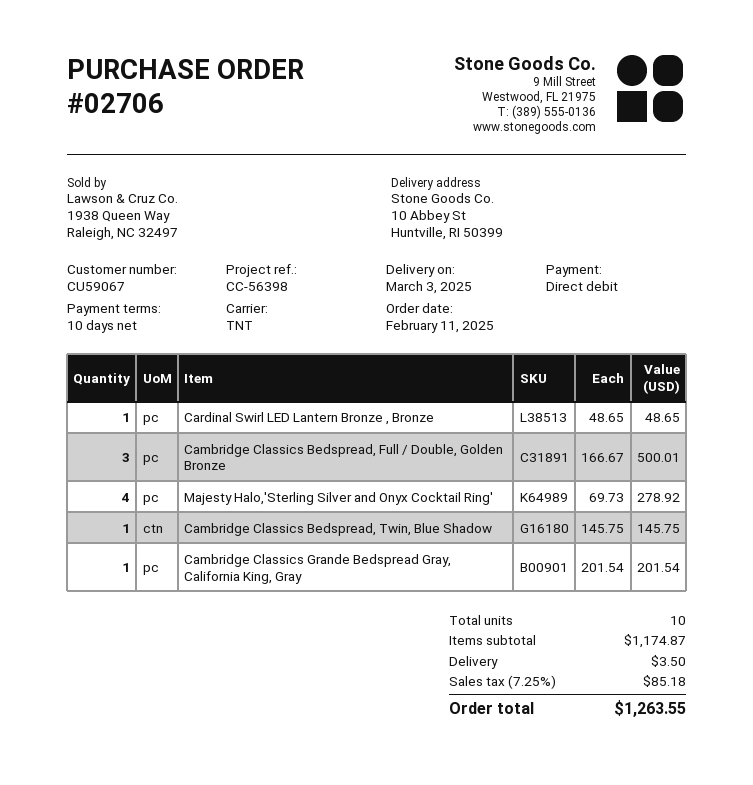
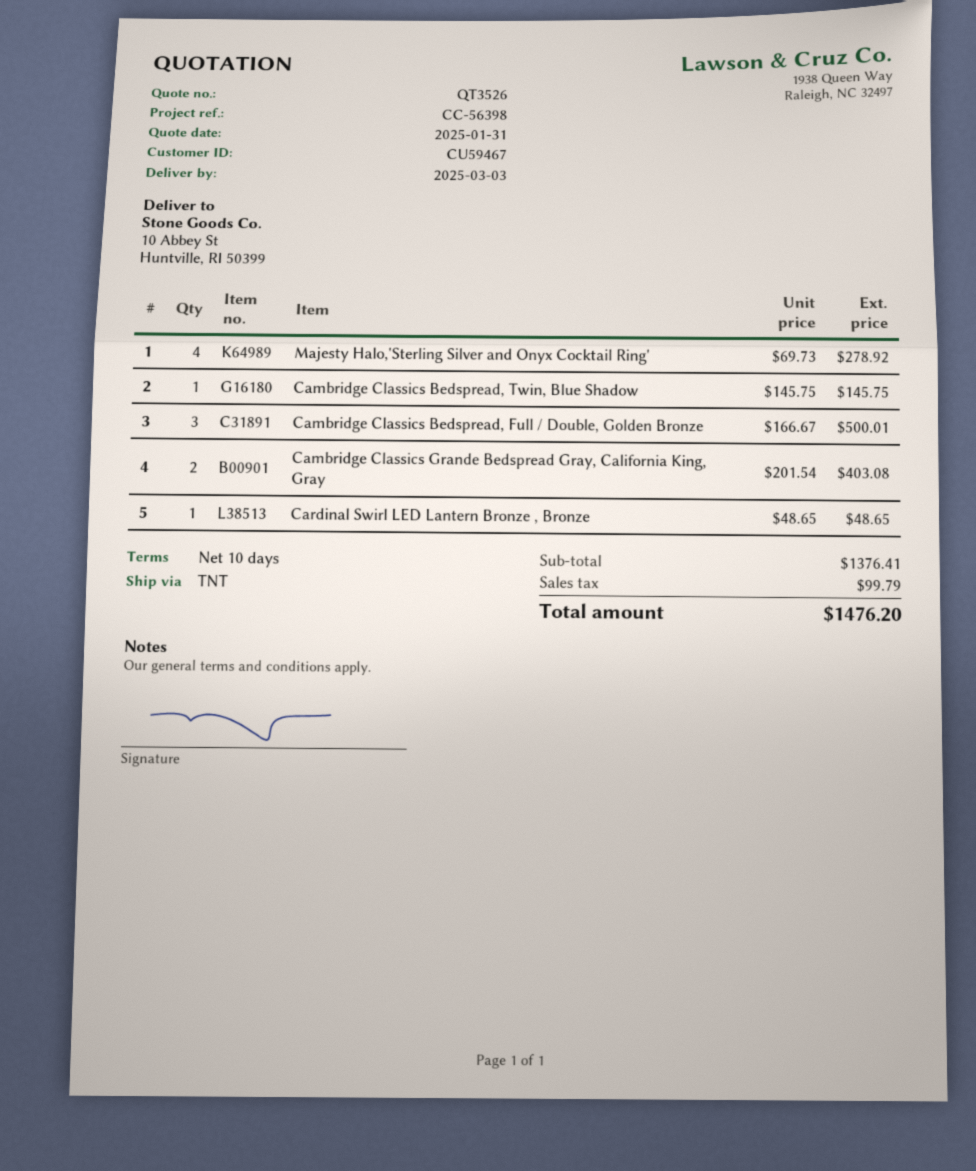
customer number: CU59067 -> CU59467
Cambridge Classics Grande Bedspread Gray, California King, Gray: 1 x 201.54 = 201.54 -> 2 x 201.54 = 403.08
subtotal: 1174.87 -> 1376.41
shipping: 3.50 -> none
tax: 85.18 -> 99.79
total: 1263.55 -> 1476.20

